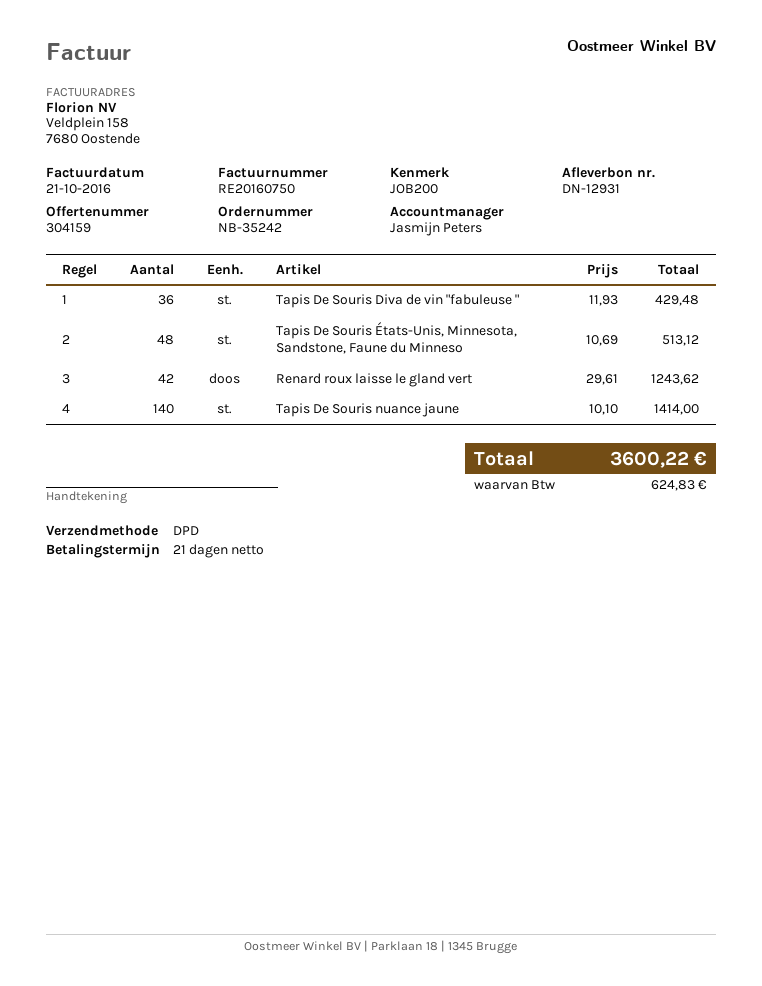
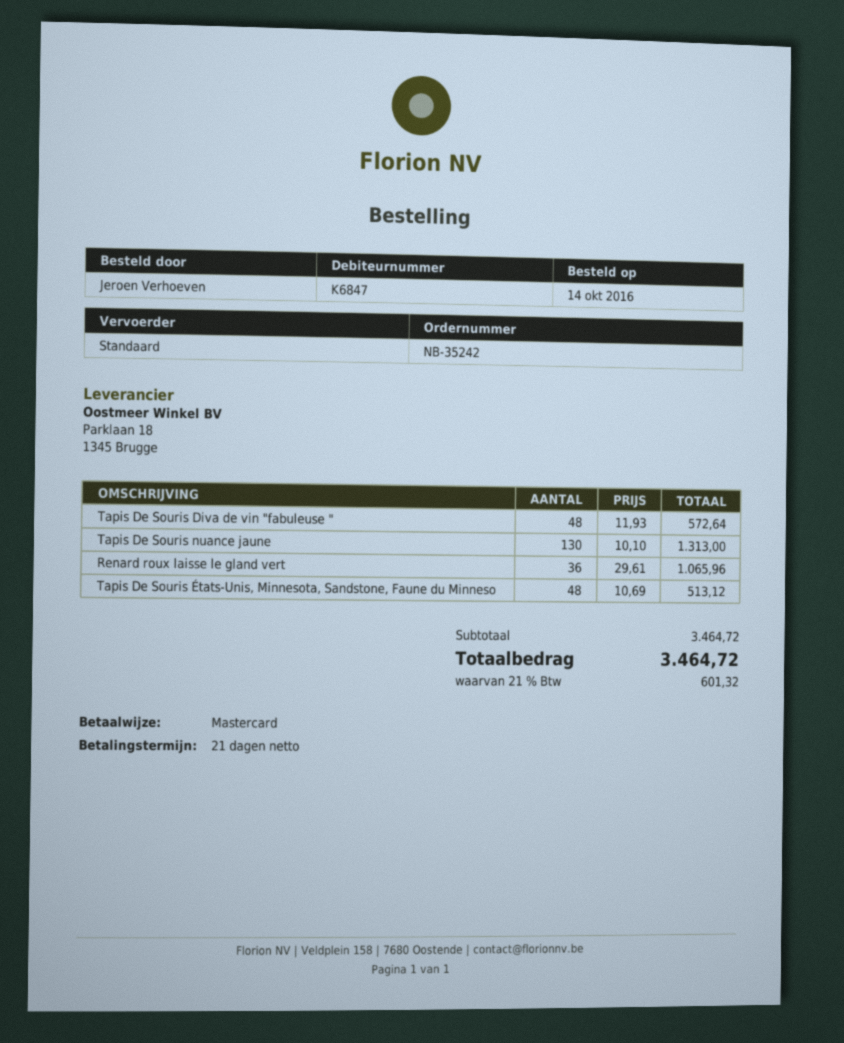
shipping method: DPD -> standard
Tapis De Souris Diva de vin "fabuleuse ": 36 x 11.93 = 429.48 -> 48 x 11.93 = 572.64
Renard roux laisse le gland vert: 42 x 29.61 = 1243.62 -> 36 x 29.61 = 1065.96
Tapis De Souris nuance jaune: 140 x 10.10 = 1414.00 -> 130 x 10.10 = 1313.00
tax: 624.83 -> 601.32
total: 3600.22 -> 3464.72

